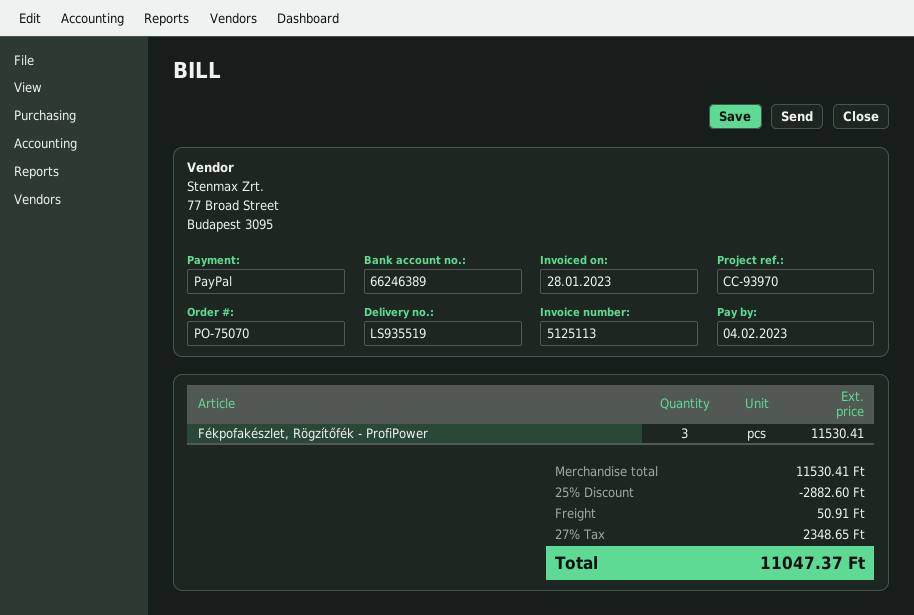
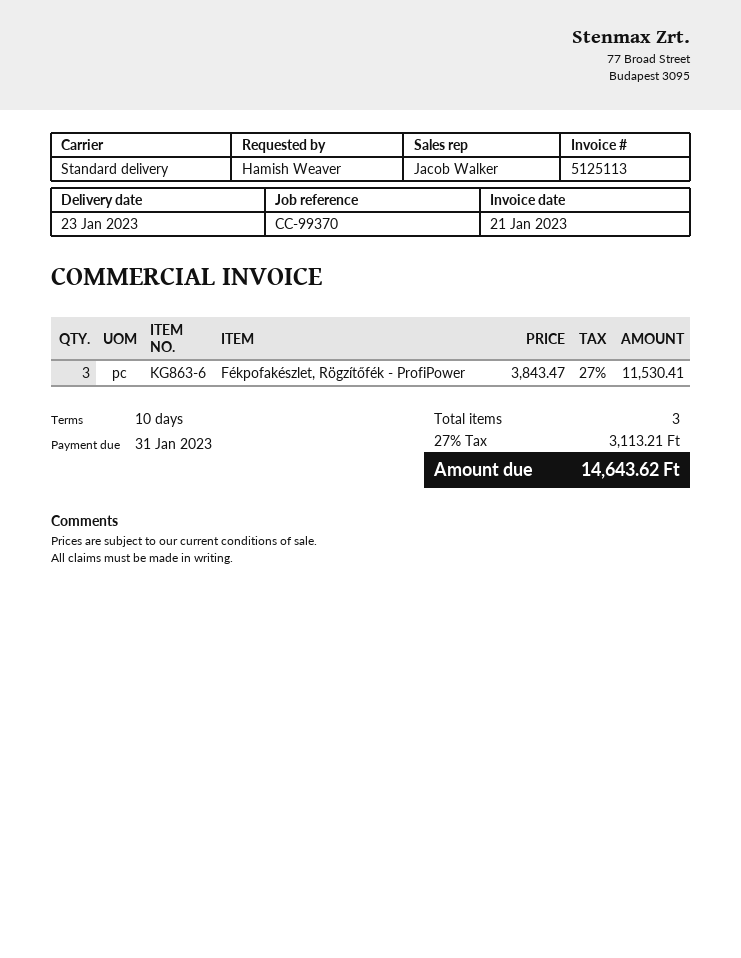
invoice date: 2023-01-28 -> 2023-01-21
due date: 2023-02-04 -> 2023-01-31
reference: CC-93970 -> CC-99370
discount: 25% = 2882.60 -> none
shipping: 50.91 -> none
tax: 27% = 2348.65 -> 27% = 3113.21
total: 11047.37 -> 14643.62

